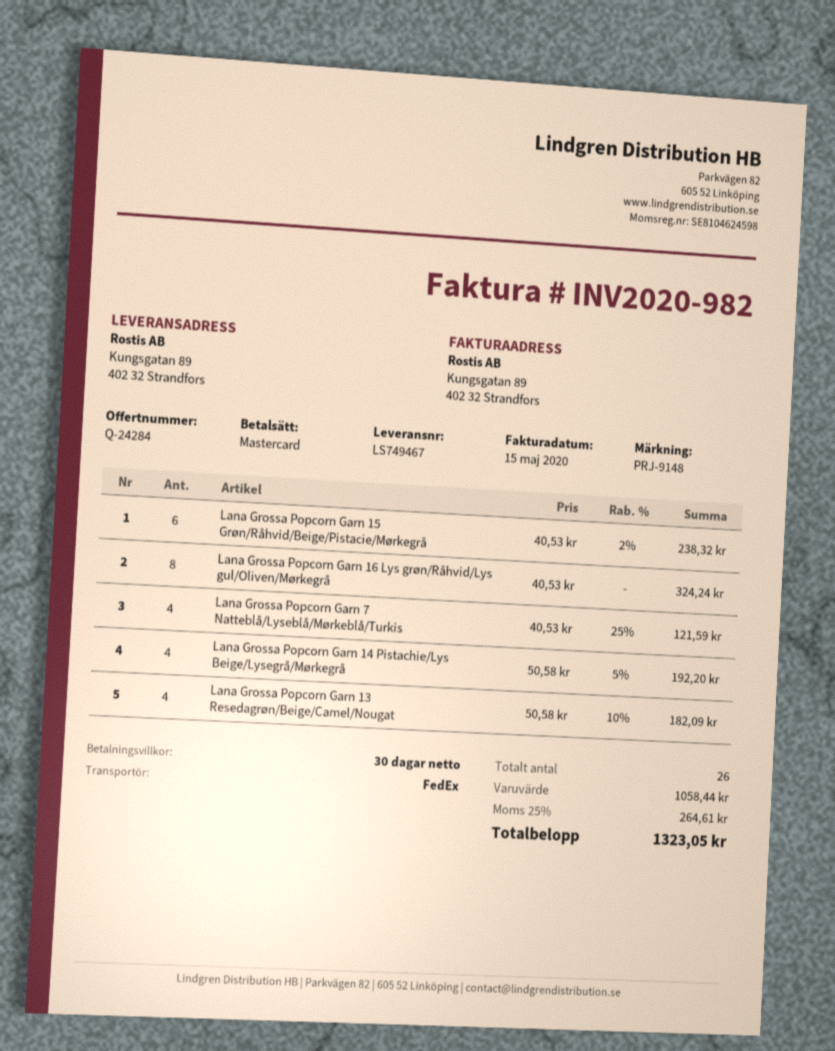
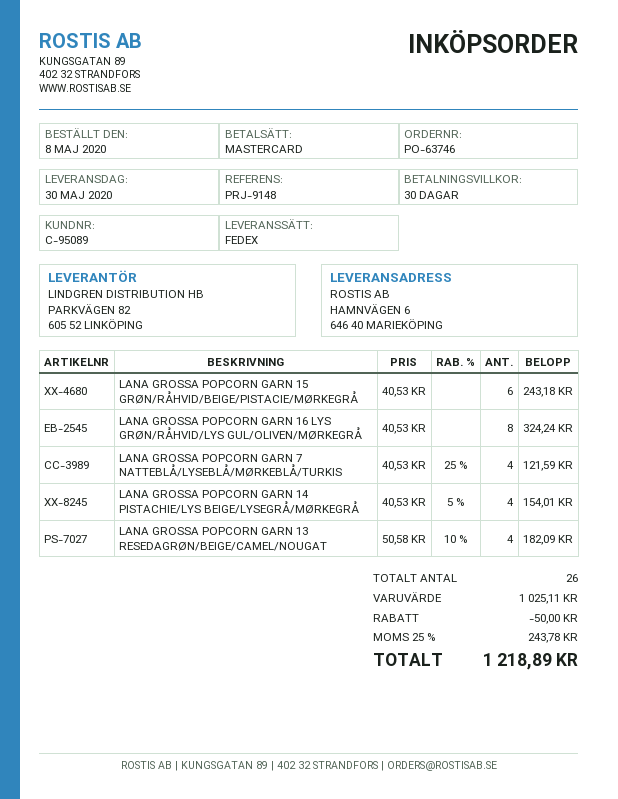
ship to: Kungsgatan 89, 402 32 Strandfors -> HAMNVÄGEN 6, 646 40 MARIEKÖPING
Lana Grossa Popcorn Garn 15 Grøn/Råhvid/Beige/Pistacie/Mørkegrå: 6 x 40.53 - 2% = 238.32 -> 6 x 40.53 = 243.18
Lana Grossa Popcorn Garn 14 Pistachie/Lys Beige/Lysegrå/Mørkegrå: 4 x 50.58 - 5% = 192.20 -> 4 x 40.53 - 5% = 154.01
subtotal: 1058.44 -> 1025.11
discount: none -> 50.00
tax: 25% = 264.61 -> 25% = 243.78
total: 1323.05 -> 1218.89

